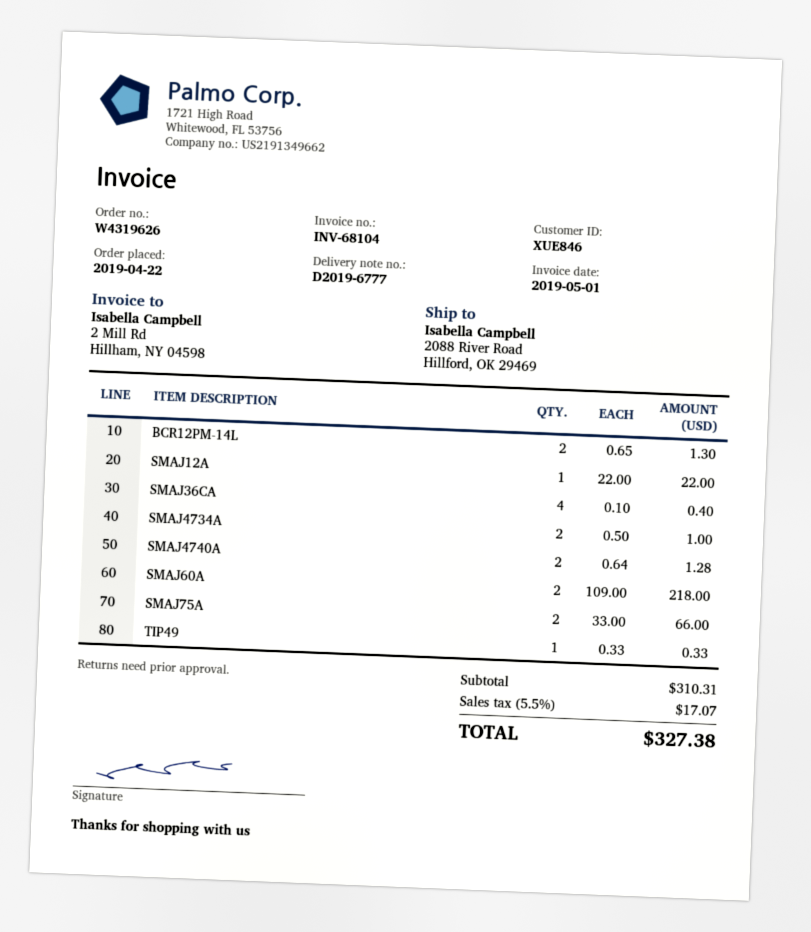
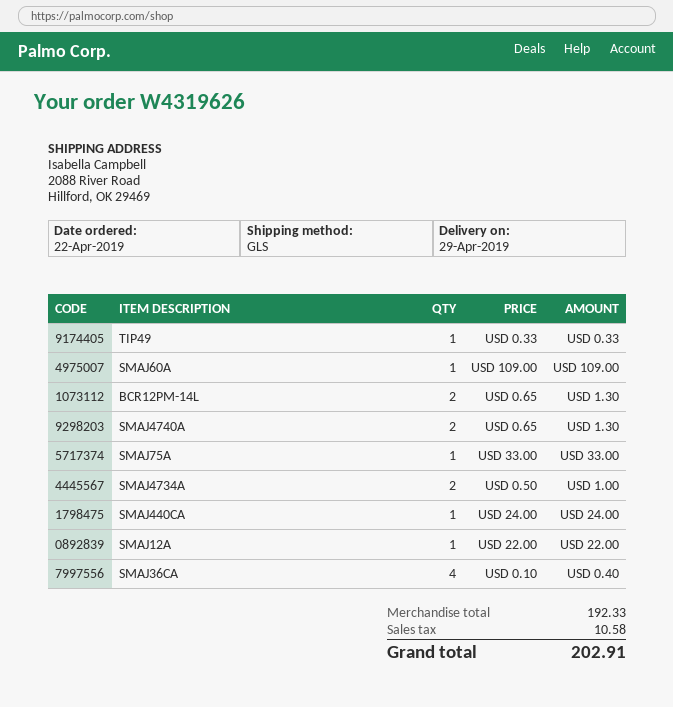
SMAJ4740A: 2 x 0.64 = 1.28 -> 2 x 0.65 = 1.30
SMAJ60A: 2 x 109.00 = 218.00 -> 1 x 109.00 = 109.00
SMAJ75A: 2 x 33.00 = 66.00 -> 1 x 33.00 = 33.00
SMAJ440CA: none -> 1 x 24.00 = 24.00
subtotal: 310.31 -> 192.33
tax: 17.07 -> 10.58
total: 327.38 -> 202.91

